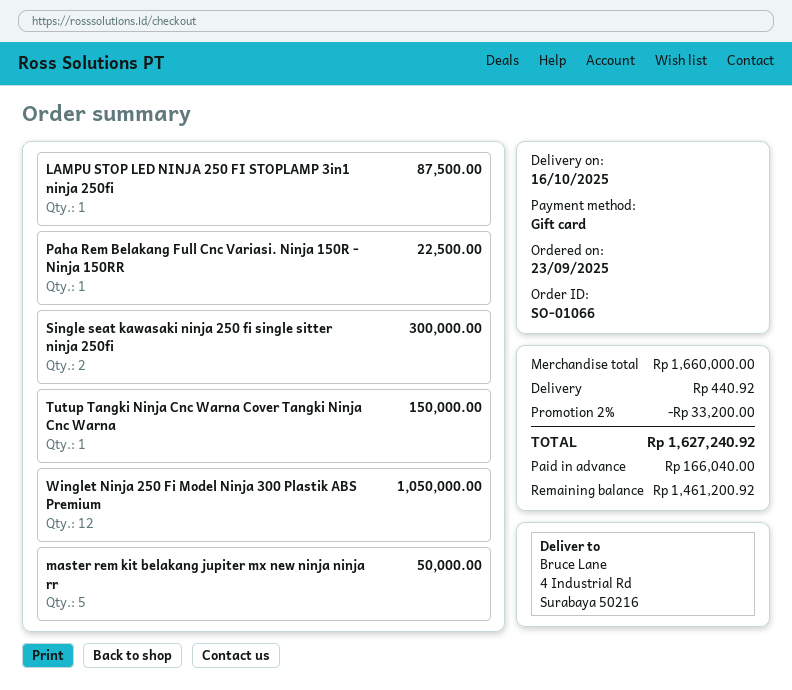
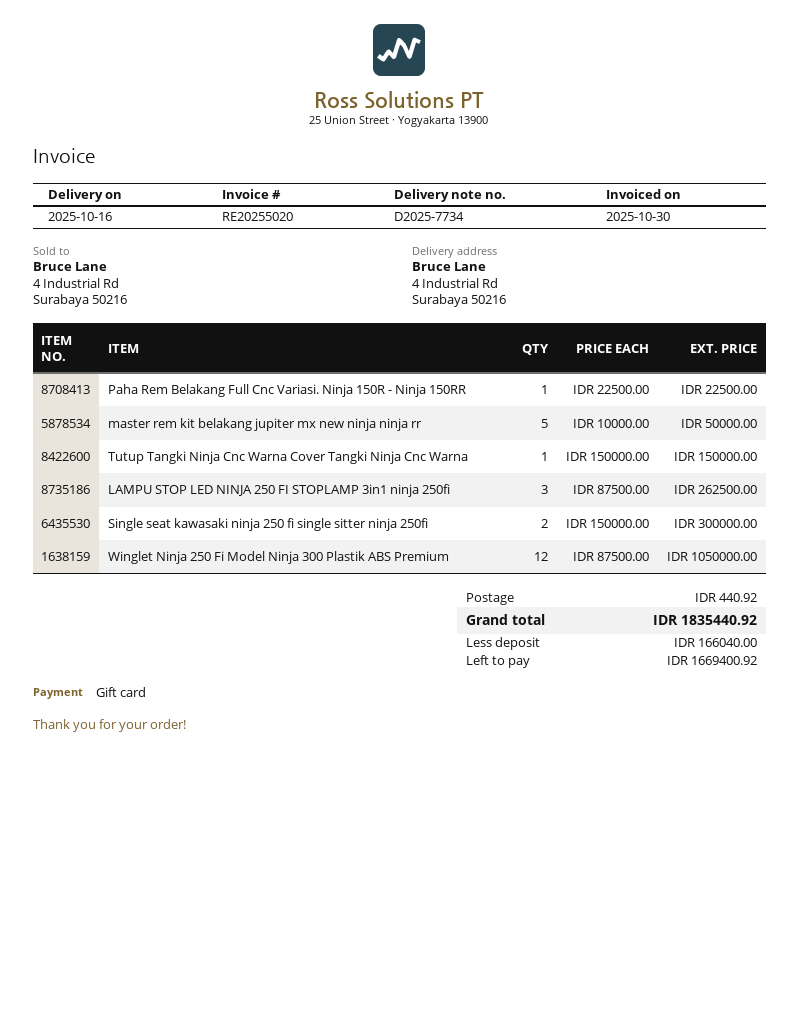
LAMPU STOP LED NINJA 250 FI STOPLAMP 3in1 ninja 250fi: 1 for 87500.00 -> 3 for 262500.00
discount: 2% = 33200.00 -> none
total: 1627240.92 -> 1835440.92
balance: 1461200.92 -> 1669400.92

